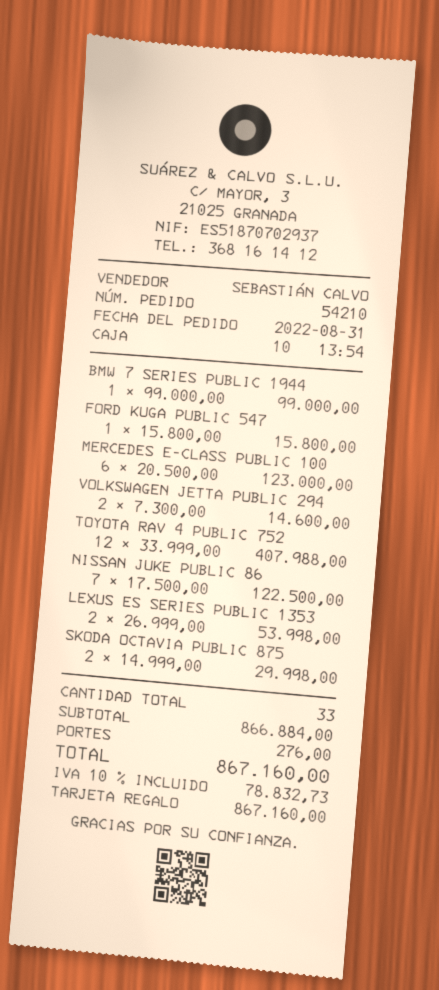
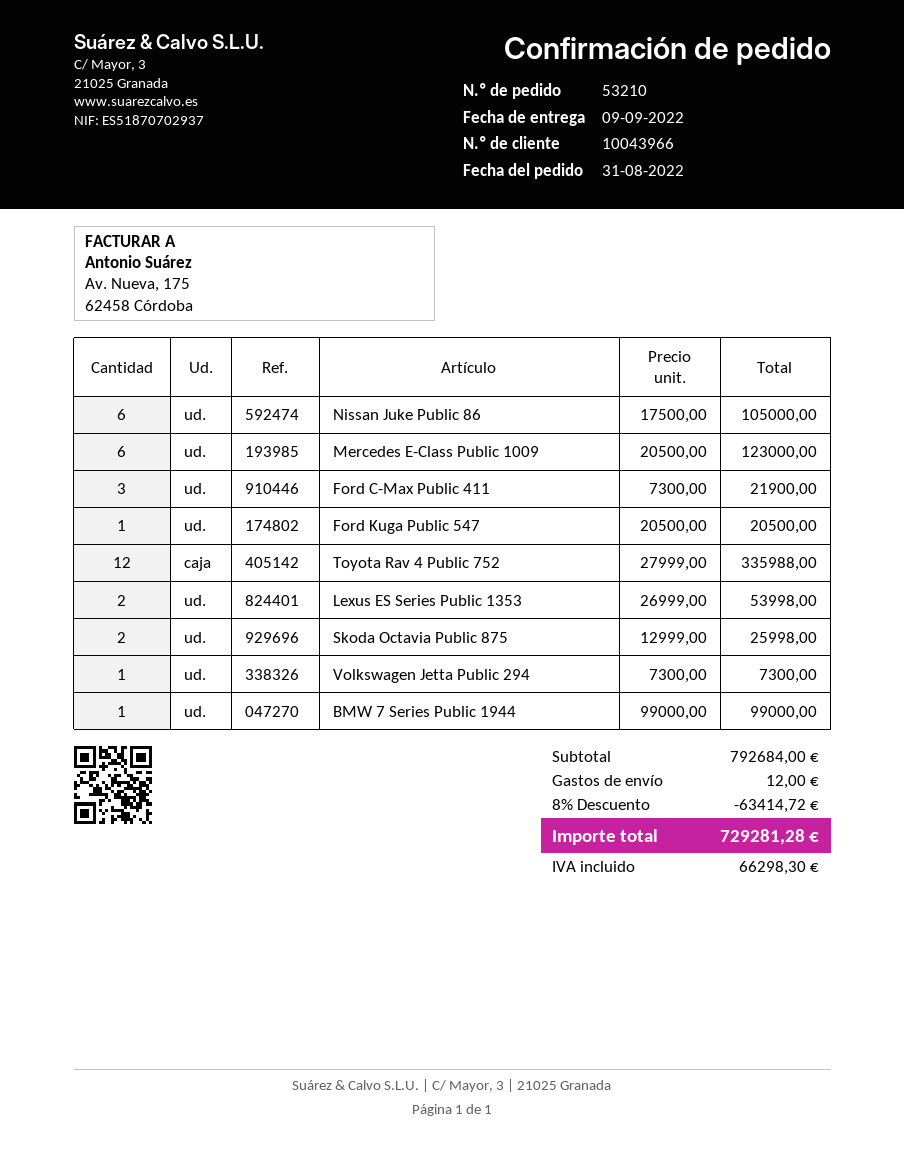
order number: 54210 -> 53210
FORD KUGA PUBLIC 547: 1 x 15800.00 = 15800.00 -> 1 x 20500.00 = 20500.00
VOLKSWAGEN JETTA PUBLIC 294: 2 x 7300.00 = 14600.00 -> 1 x 7300.00 = 7300.00
TOYOTA RAV 4 PUBLIC 752: 12 x 33999.00 = 407988.00 -> 12 x 27999.00 = 335988.00
NISSAN JUKE PUBLIC 86: 7 x 17500.00 = 122500.00 -> 6 x 17500.00 = 105000.00
SKODA OCTAVIA PUBLIC 875: 2 x 14999.00 = 29998.00 -> 2 x 12999.00 = 25998.00
Ford C-Max Public 411: none -> 3 x 7300.00 = 21900.00
subtotal: 866884.00 -> 792684.00
discount: none -> 8% = 63414.72
shipping: 276.00 -> 12.00
tax: 78832.73 -> 66298.30
total: 867160.00 -> 729281.28

